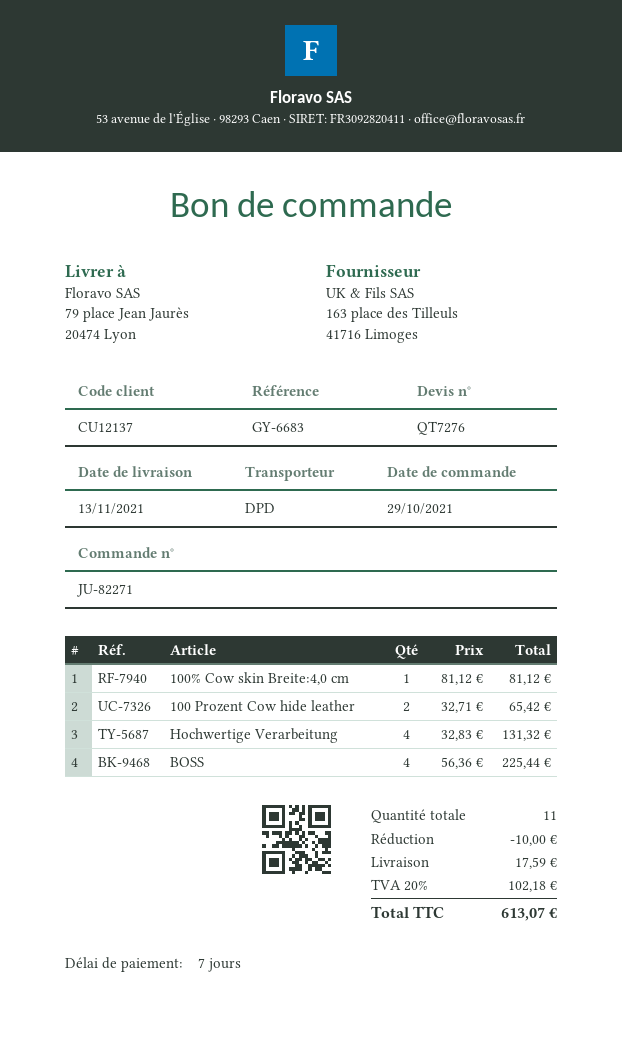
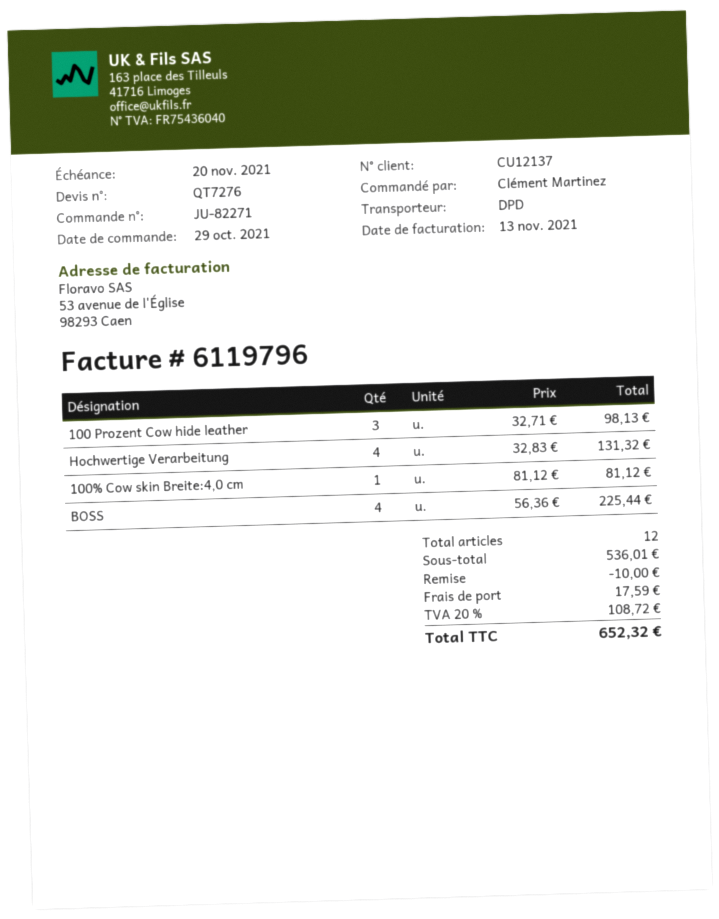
100 Prozent Cow hide leather: 2 x 32.71 = 65.42 -> 3 x 32.71 = 98.13
total quantity: 11 -> 12
tax: 20% = 102.18 -> 20% = 108.72
total: 613.07 -> 652.32

